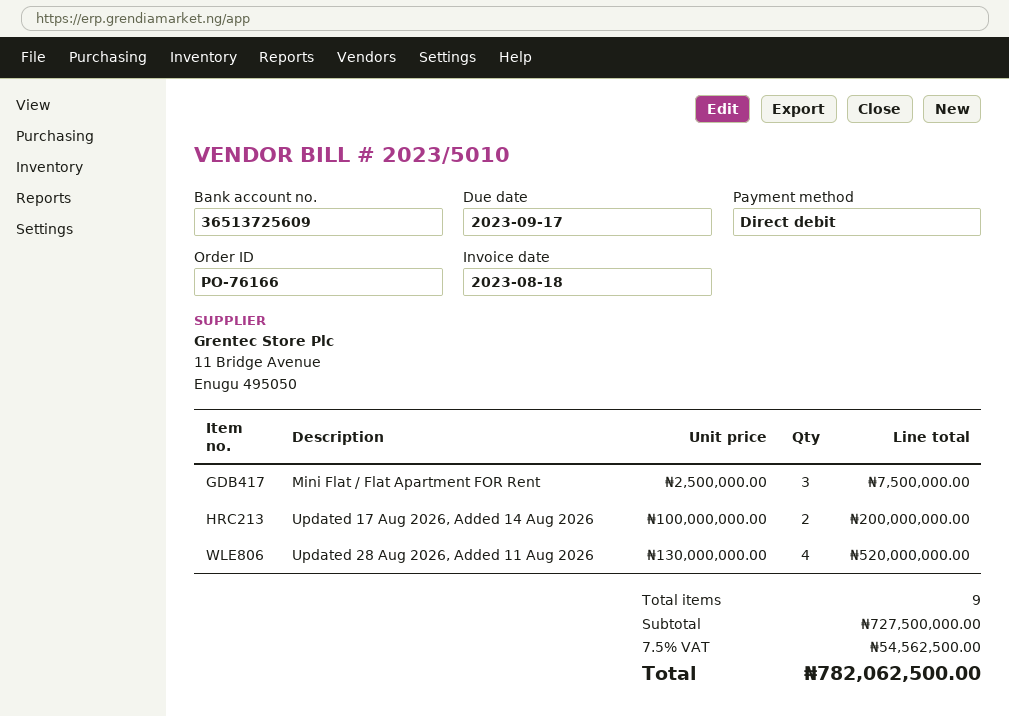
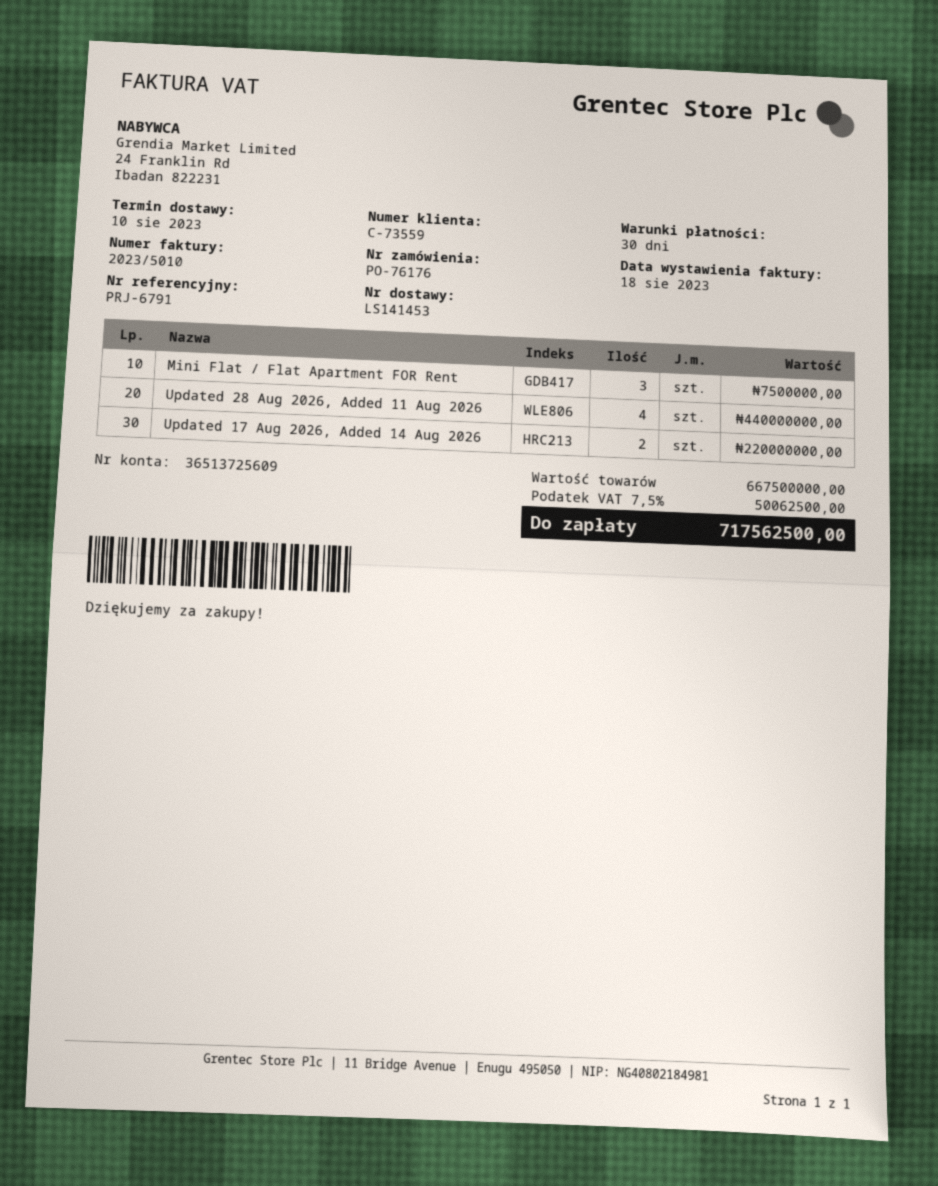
order number: PO-76166 -> PO-76176
Updated 17 Aug 2026, Added 14 Aug 2026: 2 for 200000000.00 -> 2 for 220000000.00
Updated 28 Aug 2026, Added 11 Aug 2026: 4 for 520000000.00 -> 4 for 440000000.00
subtotal: 727500000.00 -> 667500000.00
tax: 7.5% = 54562500.00 -> 7.5% = 50062500.00
total: 782062500.00 -> 717562500.00

